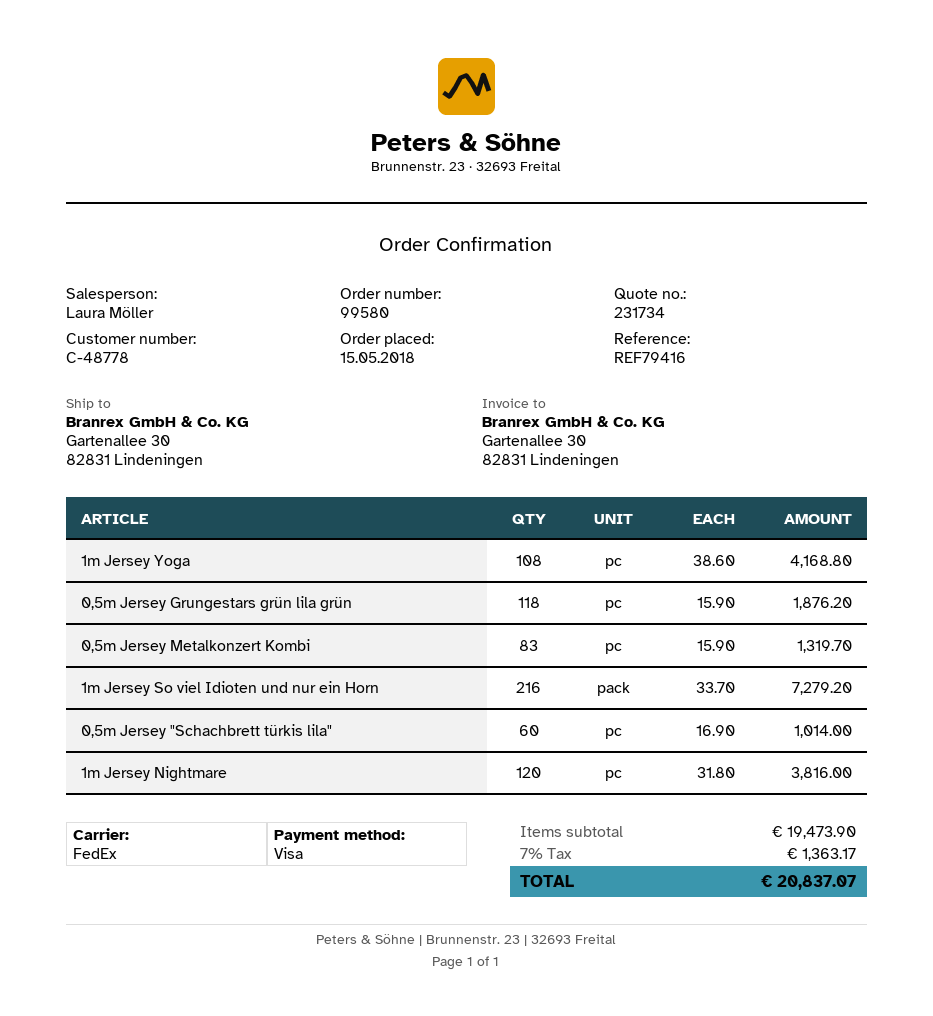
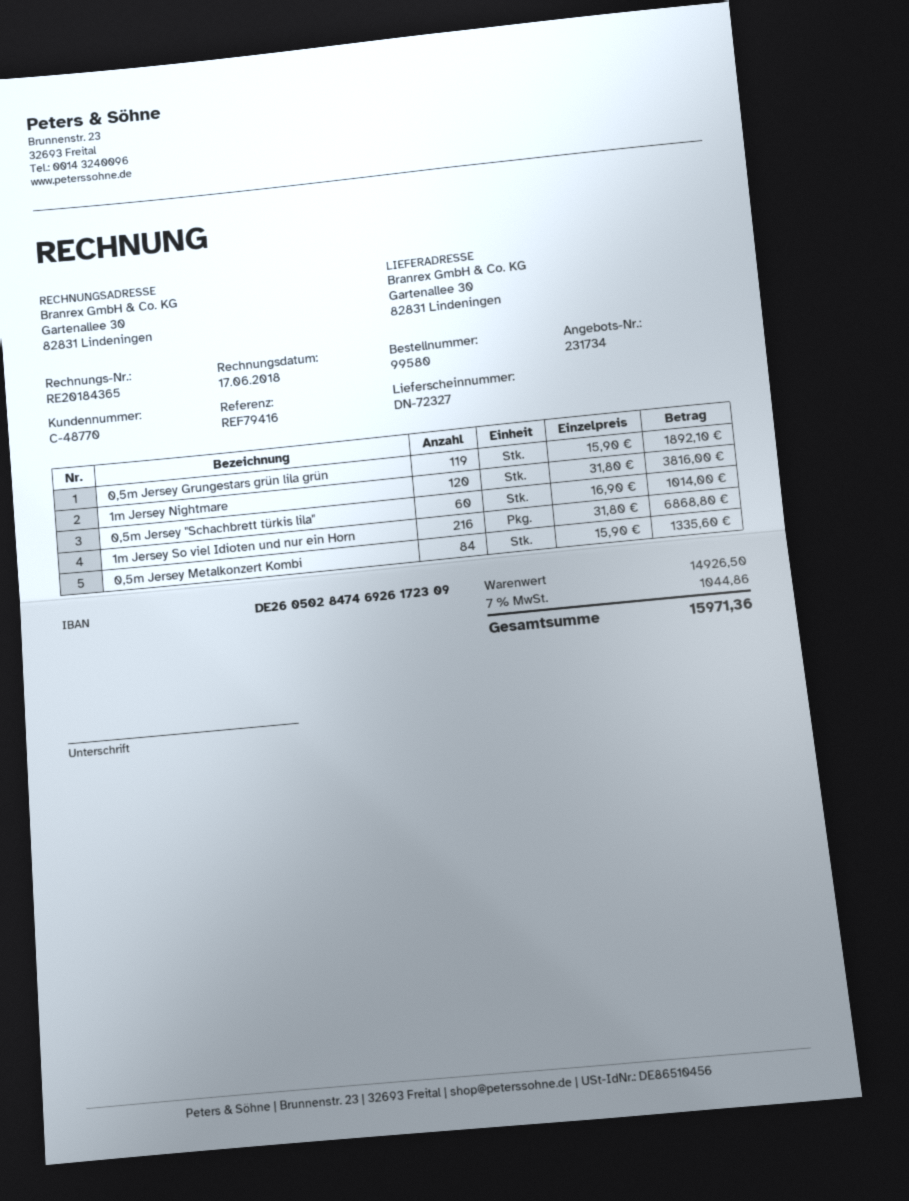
customer number: C-48778 -> C-48770
1m Jersey Yoga: 108 x 38.60 = 4168.80 -> none
0,5m Jersey Grungestars grün lila grün: 118 x 15.90 = 1876.20 -> 119 x 15.90 = 1892.10
0,5m Jersey Metalkonzert Kombi: 83 x 15.90 = 1319.70 -> 84 x 15.90 = 1335.60
1m Jersey So viel Idioten und nur ein Horn: 216 x 33.70 = 7279.20 -> 216 x 31.80 = 6868.80
subtotal: 19473.90 -> 14926.50
tax: 7% = 1363.17 -> 7% = 1044.86
total: 20837.07 -> 15971.36

